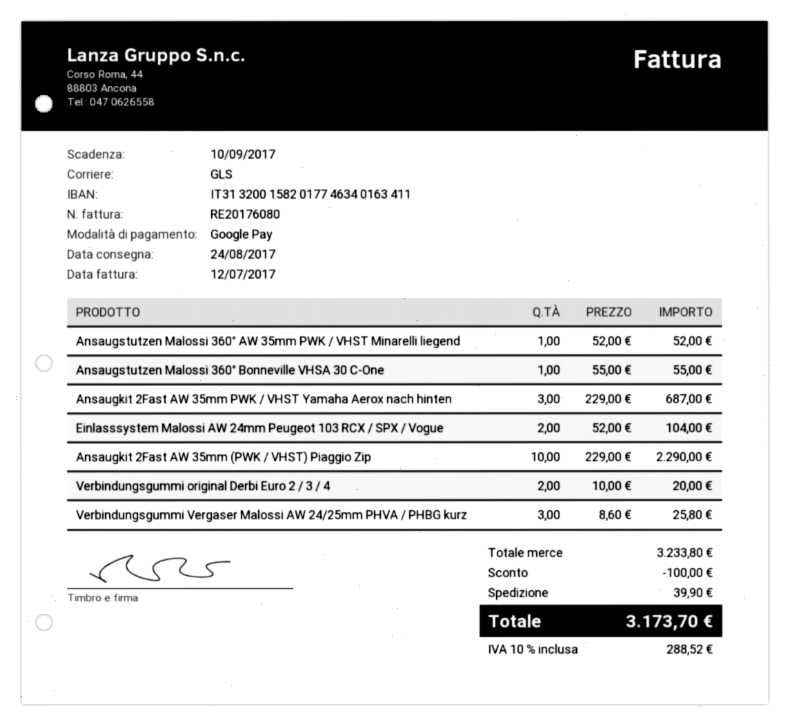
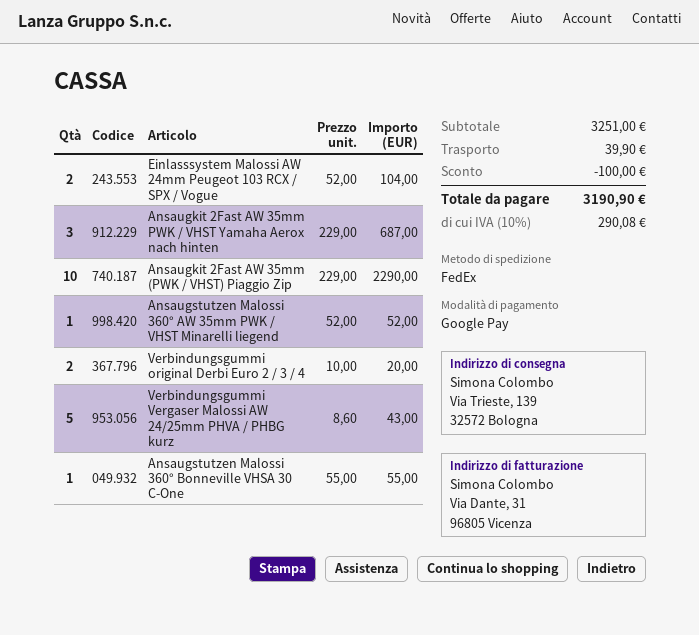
shipping method: GLS -> FedEx
Verbindungsgummi Vergaser Malossi AW 24/25mm PHVA / PHBG kurz: 3 x 8.60 = 25.80 -> 5 x 8.60 = 43.00
subtotal: 3233.80 -> 3251.00
tax: 10% = 288.52 -> 10% = 290.08
total: 3173.70 -> 3190.90

